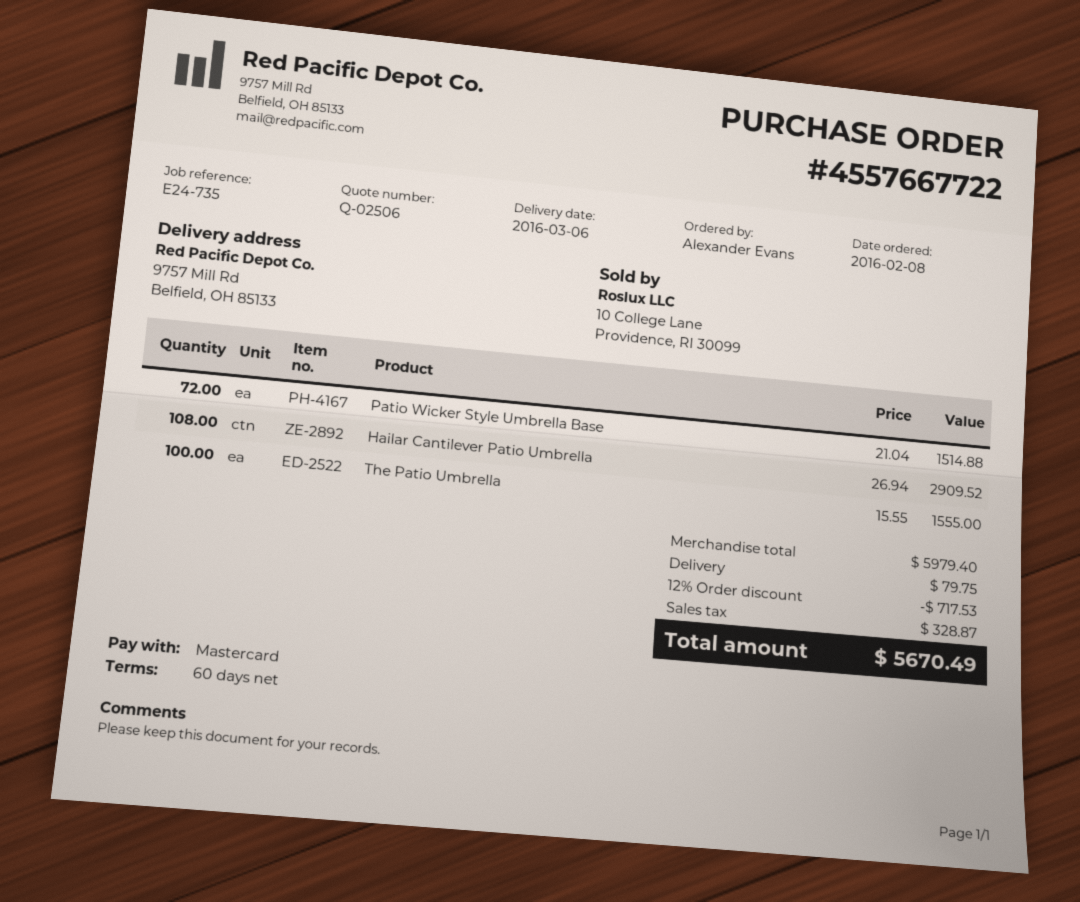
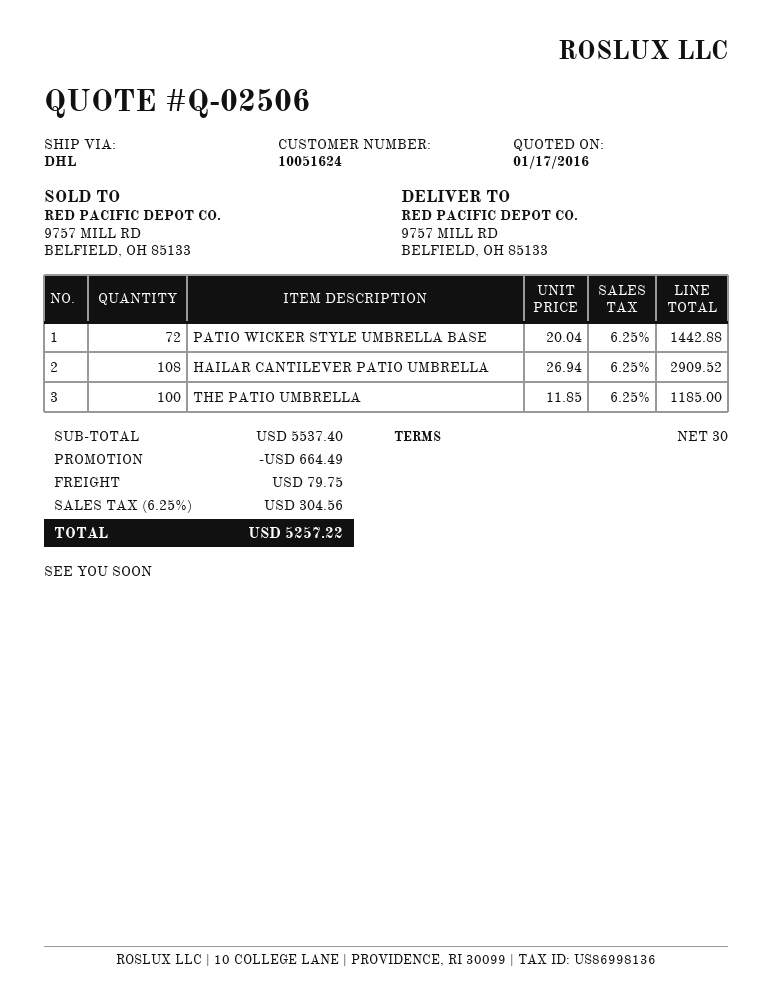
payment terms: 60 days -> 30 days
Patio Wicker Style Umbrella Base: 72 x 21.04 = 1514.88 -> 72 x 20.04 = 1442.88
The Patio Umbrella: 100 x 15.55 = 1555.00 -> 100 x 11.85 = 1185.00
subtotal: 5979.40 -> 5537.40
discount: 717.53 -> 664.49
tax: 328.87 -> 304.56
total: 5670.49 -> 5257.22

